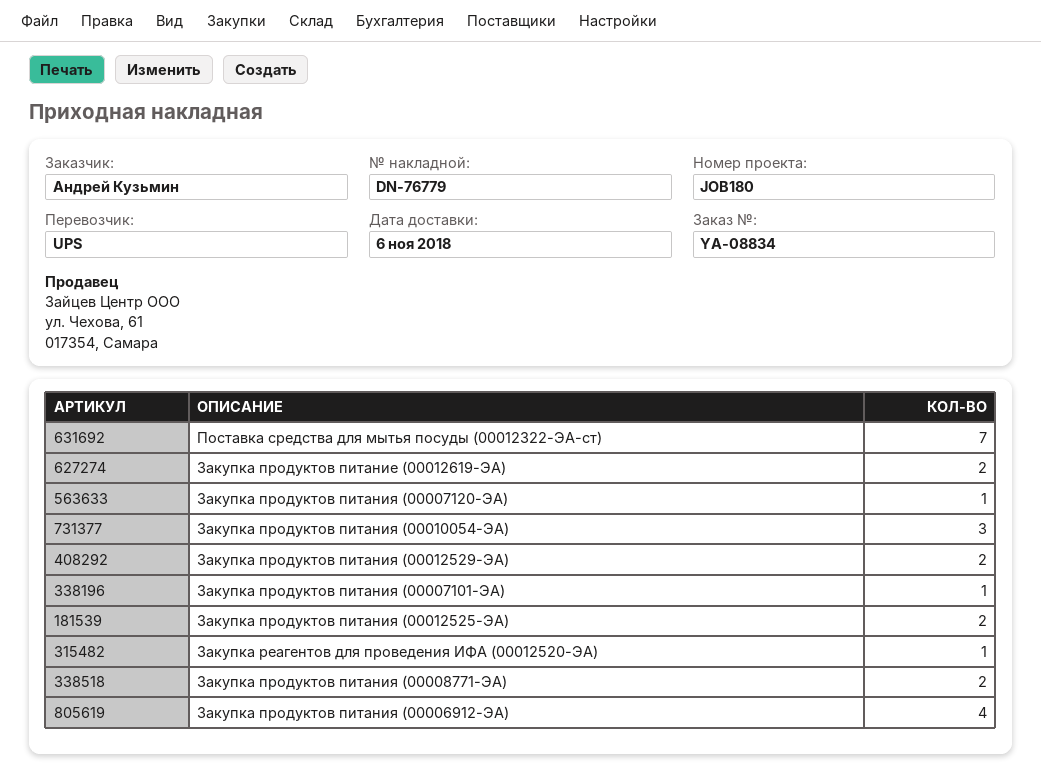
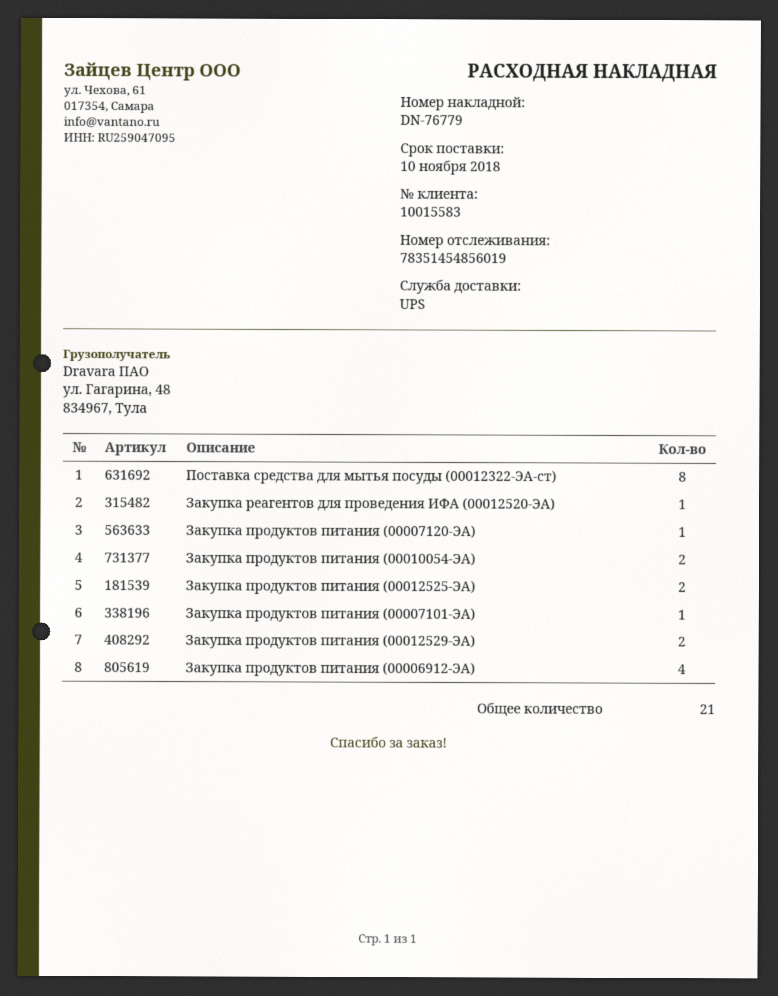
delivery date: 2018-11-06 -> 2018-11-10
Поставка средства для мытья посуды (00012322-ЭА-ст): 7 -> 8
Закупка продуктов питание (00012619-ЭА): 2 -> none
Закупка продуктов питания (00010054-ЭА): 3 -> 2
Закупка продуктов питания (00008771-ЭА): 2 -> none

